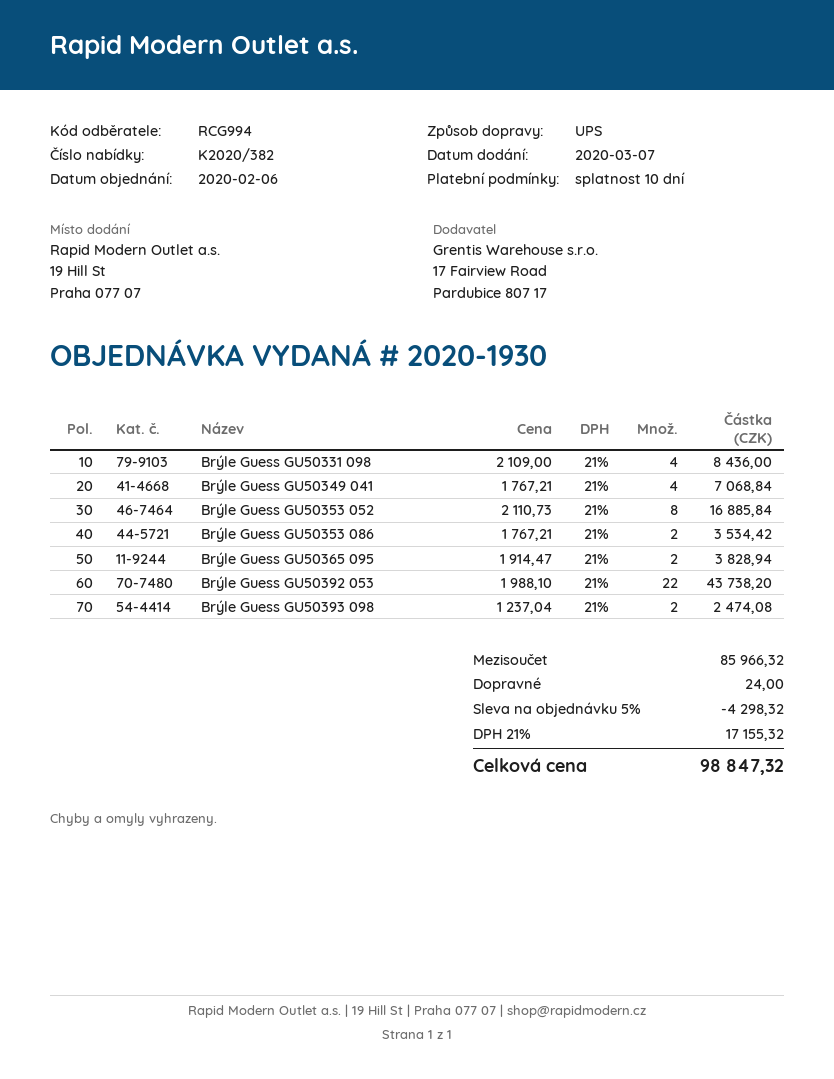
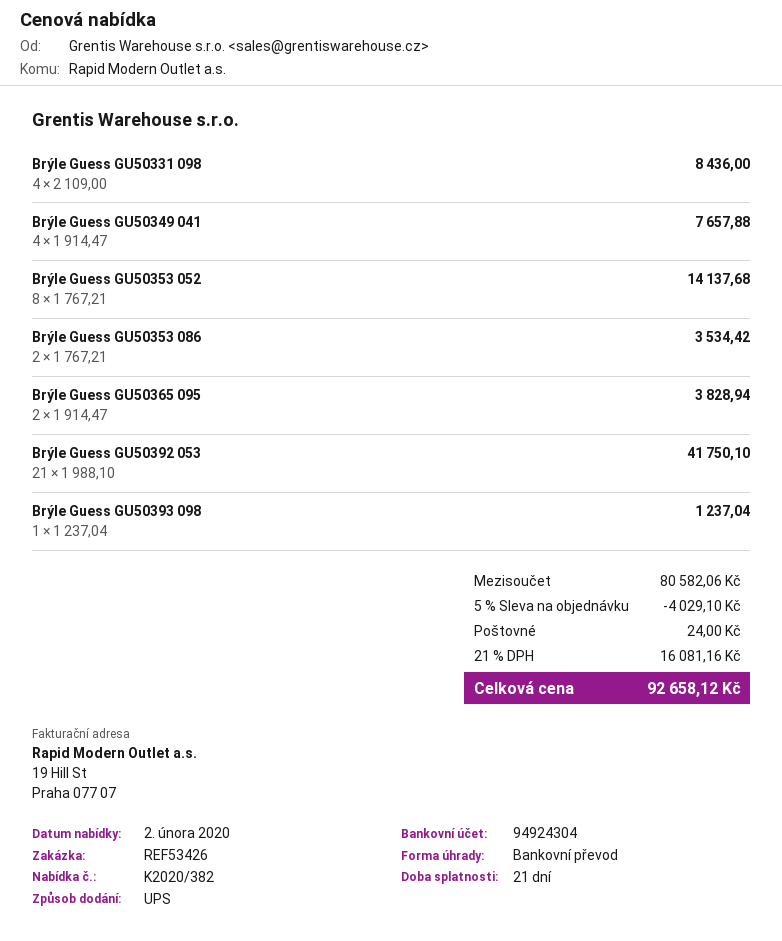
payment terms: 10 days -> 21 days
Brýle Guess GU50349 041: 4 x 1767.21 = 7068.84 -> 4 x 1914.47 = 7657.88
Brýle Guess GU50353 052: 8 x 2110.73 = 16885.84 -> 8 x 1767.21 = 14137.68
Brýle Guess GU50392 053: 22 x 1988.10 = 43738.20 -> 21 x 1988.10 = 41750.10
Brýle Guess GU50393 098: 2 x 1237.04 = 2474.08 -> 1 x 1237.04 = 1237.04
subtotal: 85966.32 -> 80582.06
discount: 5% = 4298.32 -> 5% = 4029.10
tax: 21% = 17155.32 -> 21% = 16081.16
total: 98847.32 -> 92658.12

